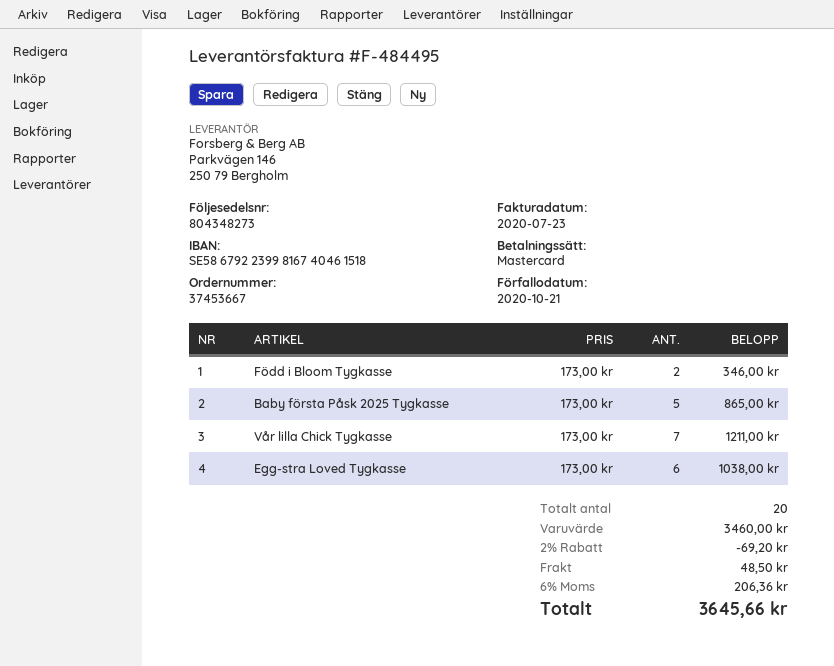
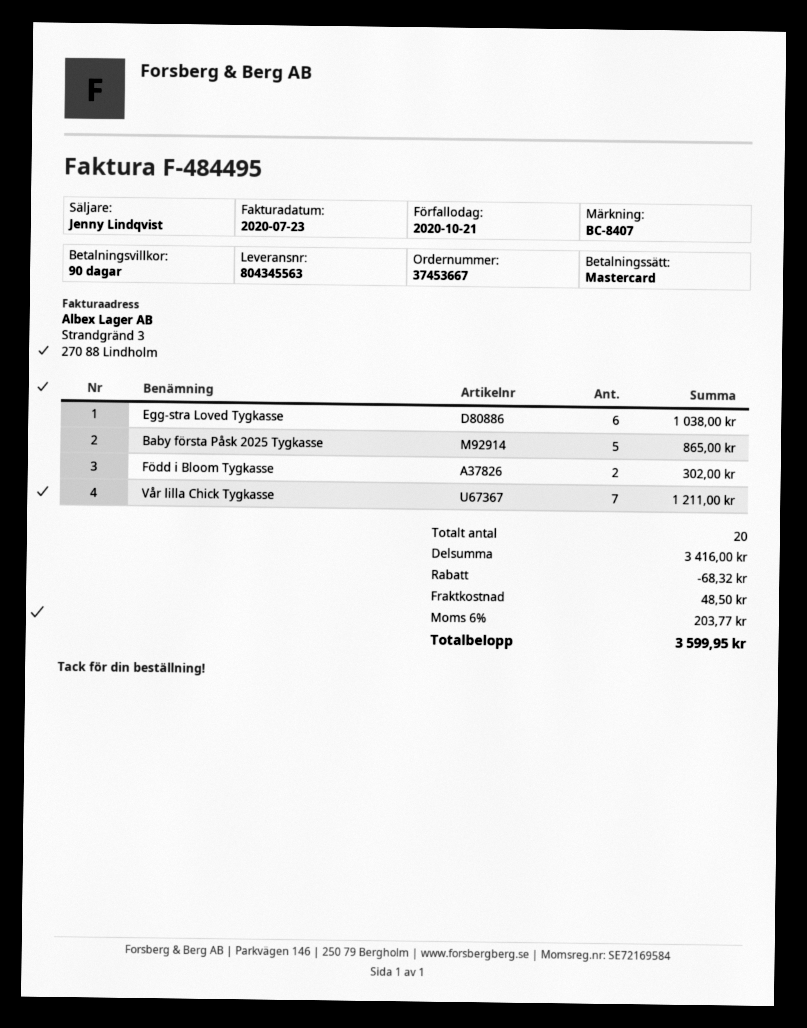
delivery note number: 804348273 -> 804345563
Född i Bloom Tygkasse: 2 for 346.00 -> 2 for 302.00
subtotal: 3460.00 -> 3416.00
discount: 69.20 -> 68.32
tax: 6% = 206.36 -> 6% = 203.77
total: 3645.66 -> 3599.95

